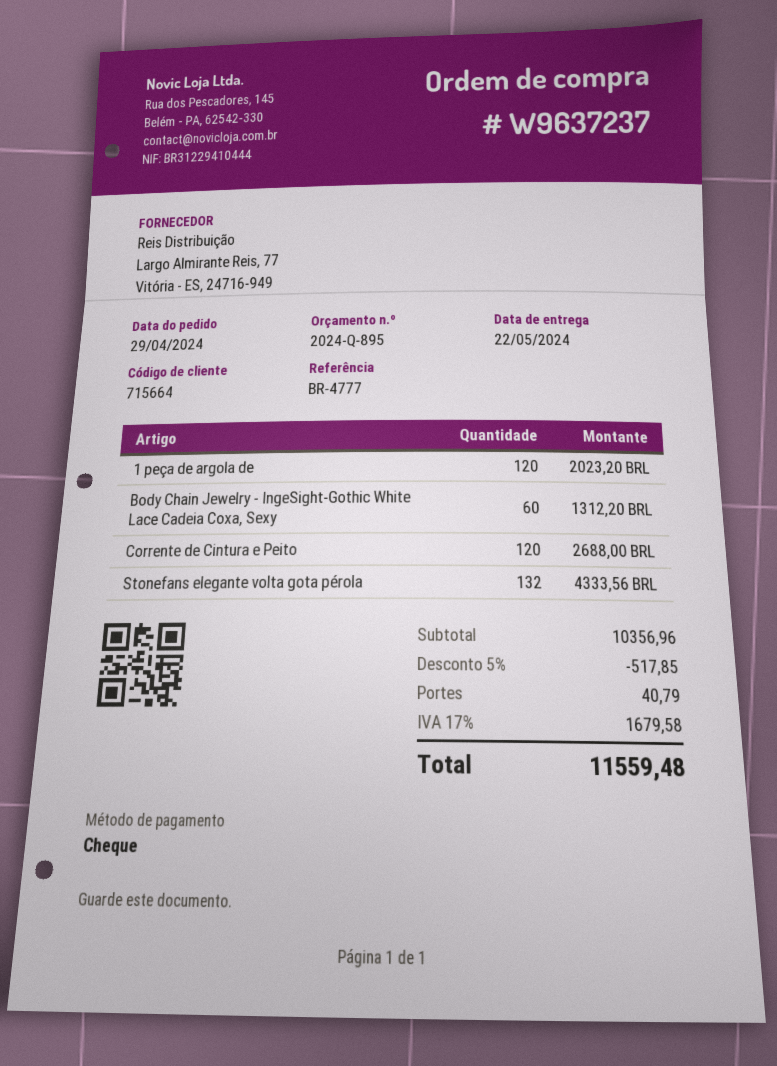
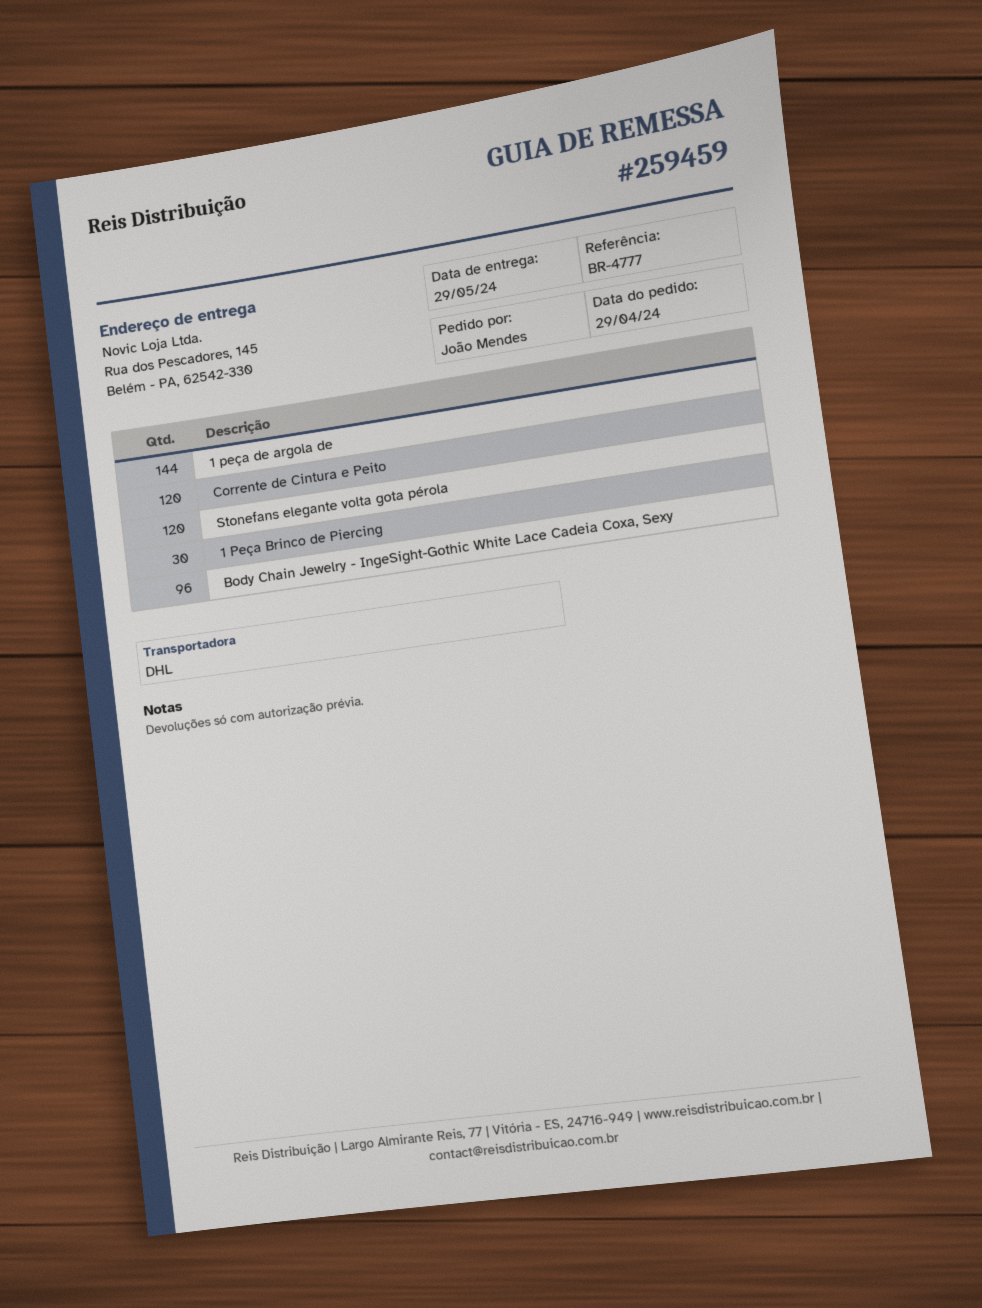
delivery date: 2024-05-22 -> 2024-05-29
1 peça de argola de: 120 -> 144
Body Chain Jewelry - IngeSight-Gothic White Lace Cadeia Coxa, Sexy: 60 -> 96
Stonefans elegante volta gota pérola: 132 -> 120
1 Peça Brinco de Piercing: none -> 30

